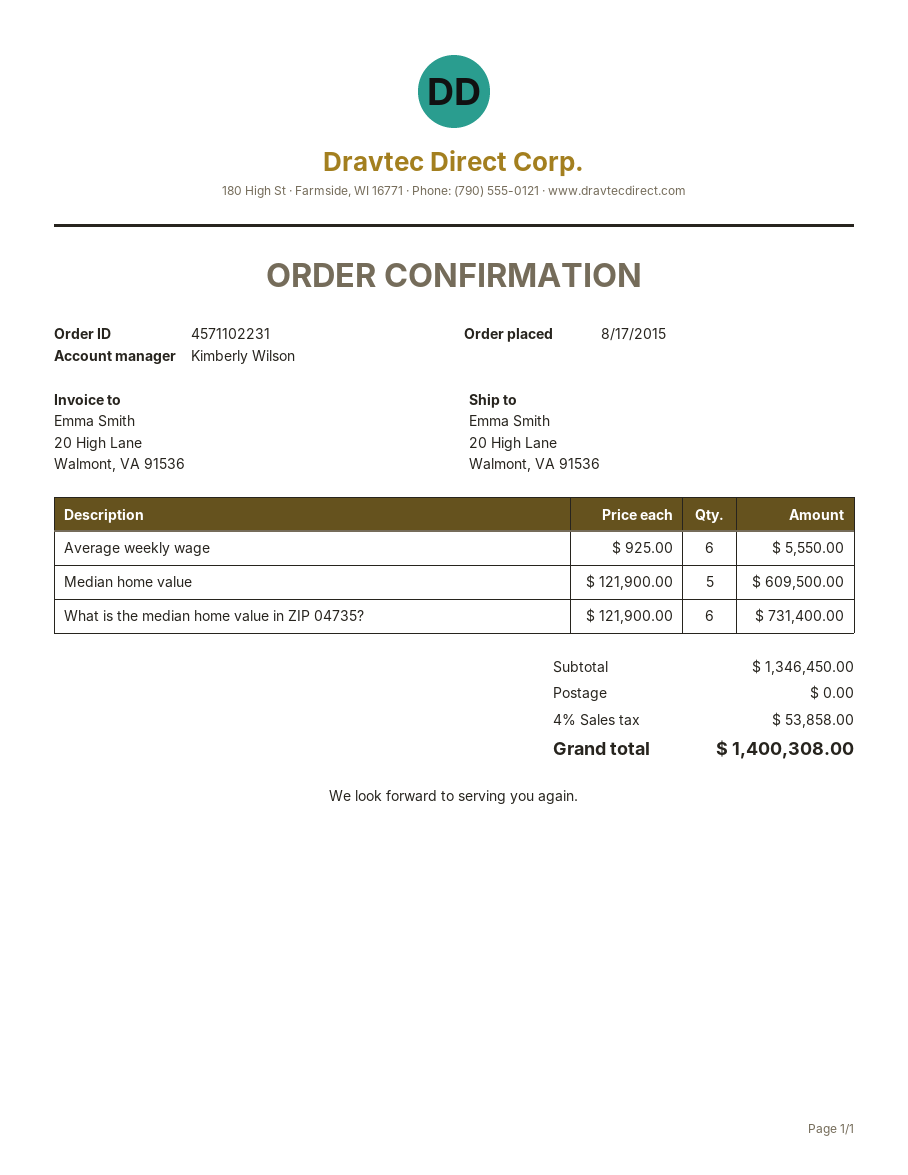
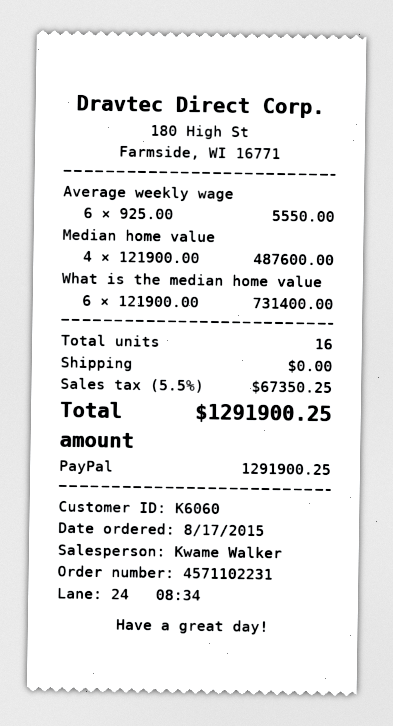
sales rep: Kimberly Wilson -> Kwame Walker
Median home value: 5 x 121900.00 = 609500.00 -> 4 x 121900.00 = 487600.00
tax: 4% = 53858.00 -> 5.5% = 67350.25
total: 1400308.00 -> 1291900.25

